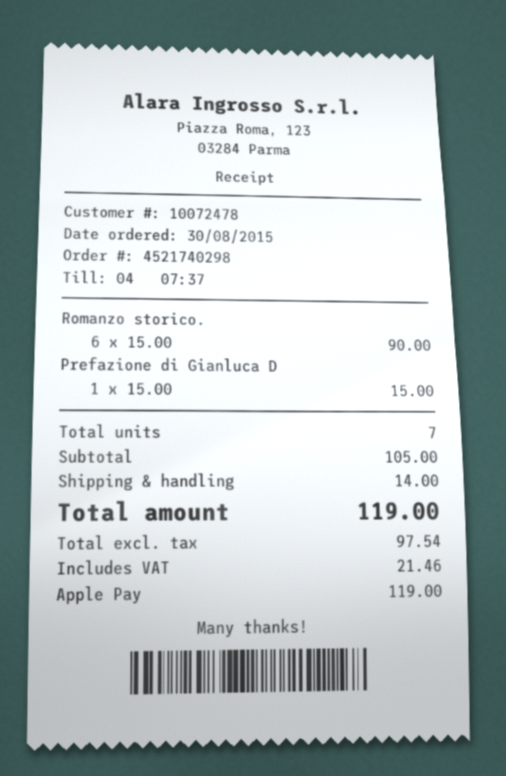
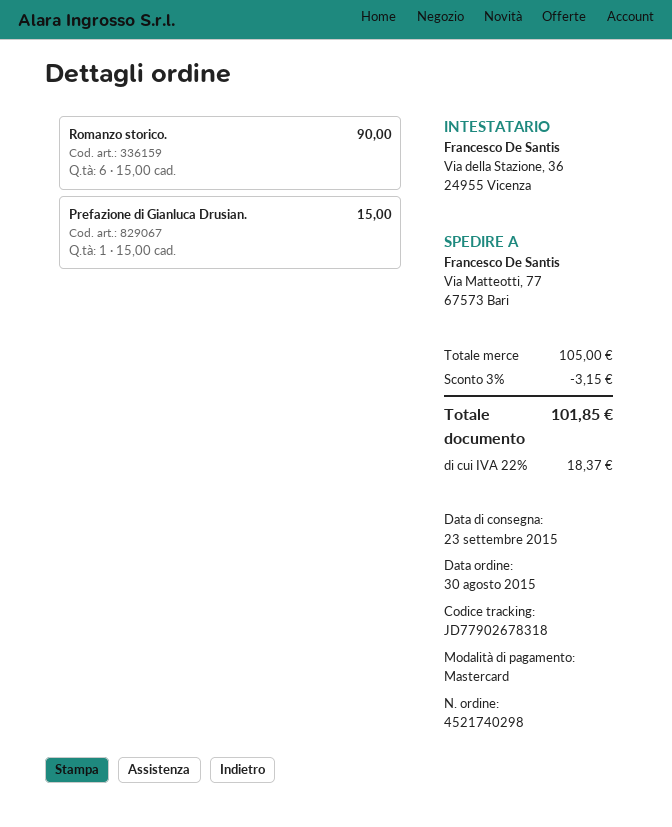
payment method: Apple Pay -> Mastercard
discount: none -> 3% = 3.15
shipping: 14.00 -> none
tax: 21.46 -> 18.37
total: 119.00 -> 101.85

